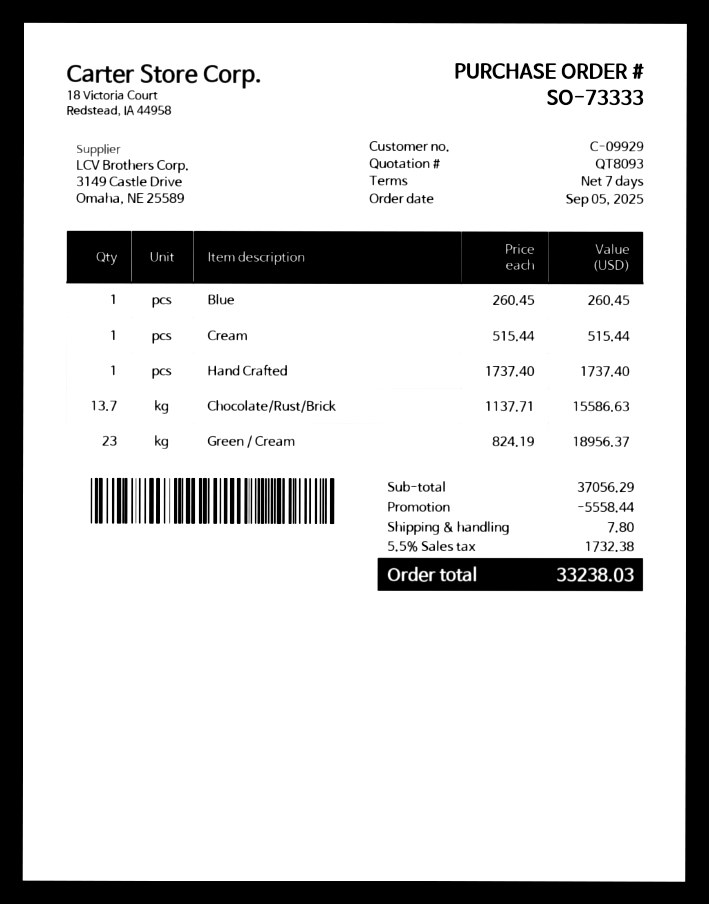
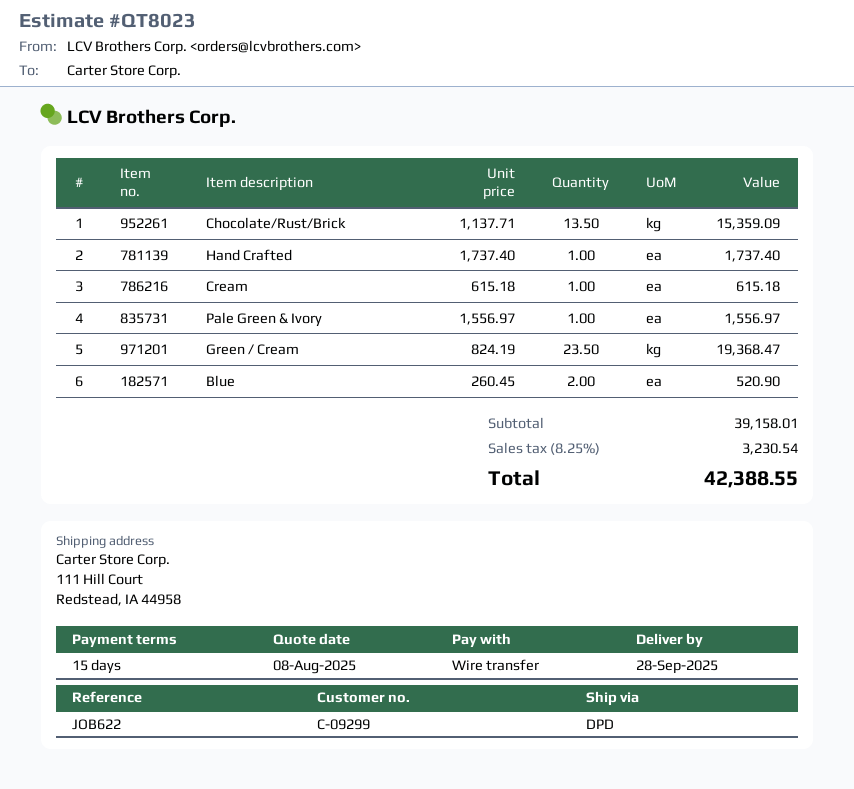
quote number: QT8093 -> QT8023
payment terms: 7 days -> 15 days
customer number: C-09929 -> C-09299
Blue: 1 x 260.45 = 260.45 -> 2 x 260.45 = 520.90
Cream: 1 x 515.44 = 515.44 -> 1 x 615.18 = 615.18
Chocolate/Rust/Brick: 13.7 x 1137.71 = 15586.63 -> 13.5 x 1137.71 = 15359.09
Green / Cream: 23 x 824.19 = 18956.37 -> 23.5 x 824.19 = 19368.47
Pale Green & Ivory: none -> 1 x 1556.97 = 1556.97
subtotal: 37056.29 -> 39158.01
discount: 5558.44 -> none
shipping: 7.80 -> none
tax: 5.5% = 1732.38 -> 8.25% = 3230.54
total: 33238.03 -> 42388.55

